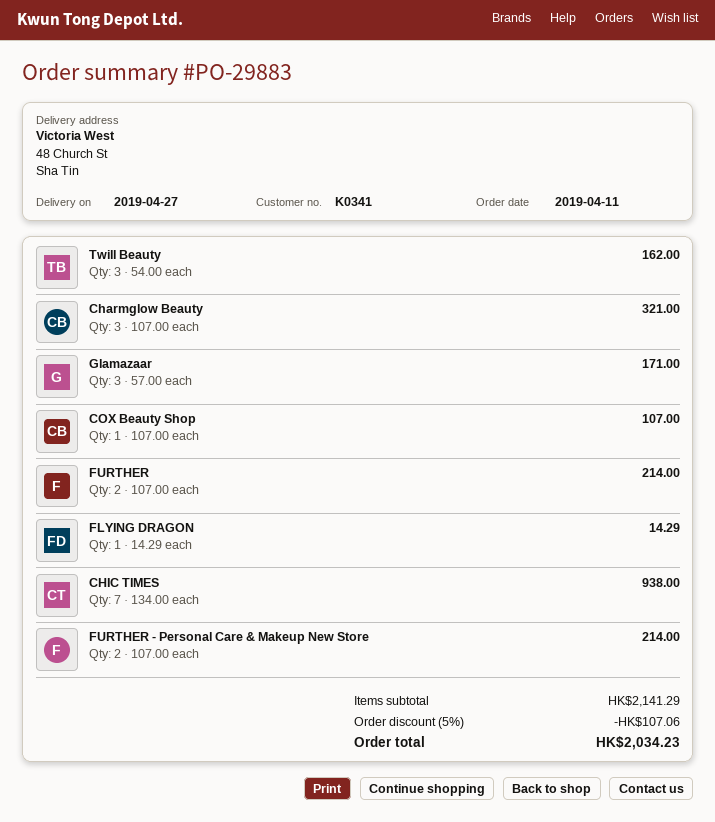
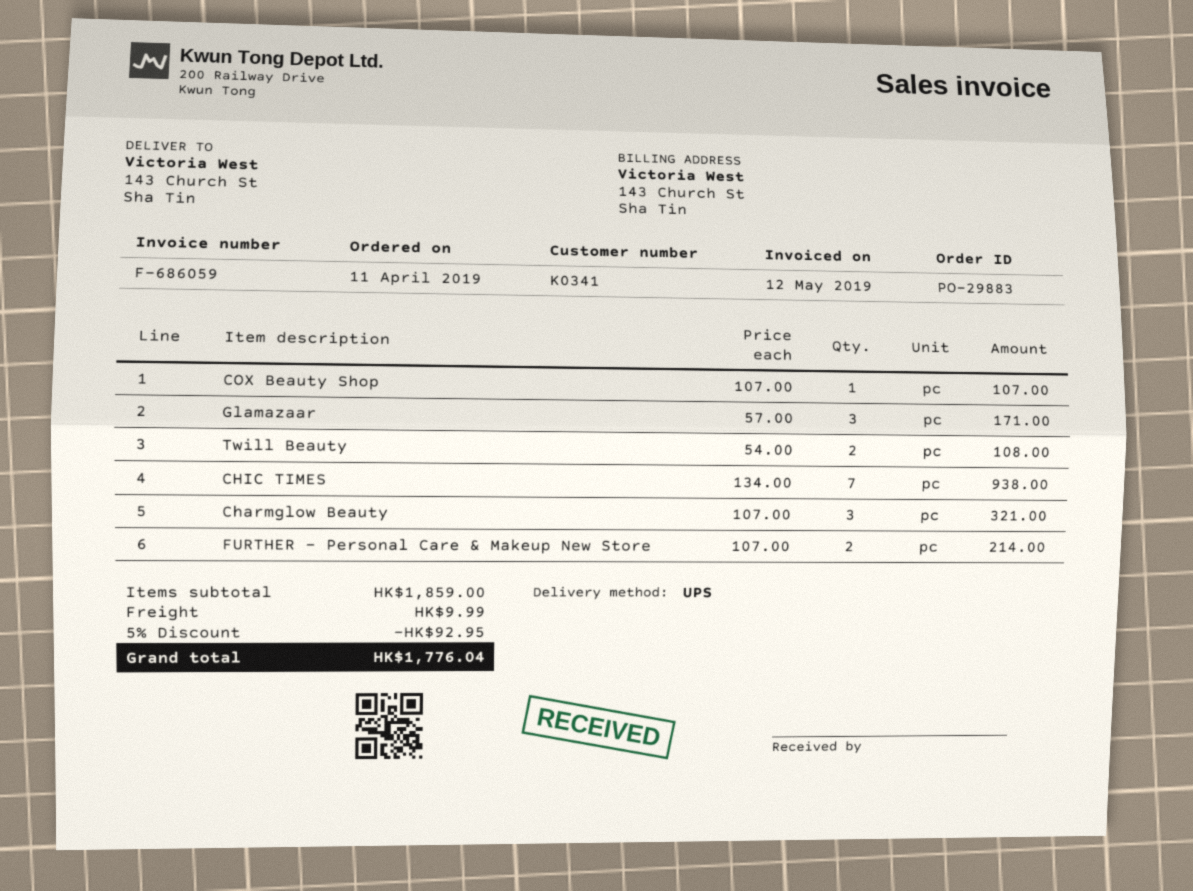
ship to: 48 Church St, Sha Tin -> 143 Church St, Sha Tin
Twill Beauty: 3 x 54.00 = 162.00 -> 2 x 54.00 = 108.00
FURTHER: 2 x 107.00 = 214.00 -> none
FLYING DRAGON: 1 x 14.29 = 14.29 -> none
subtotal: 2141.29 -> 1859.00
discount: 5% = 107.06 -> 5% = 92.95
shipping: none -> 9.99
total: 2034.23 -> 1776.04

